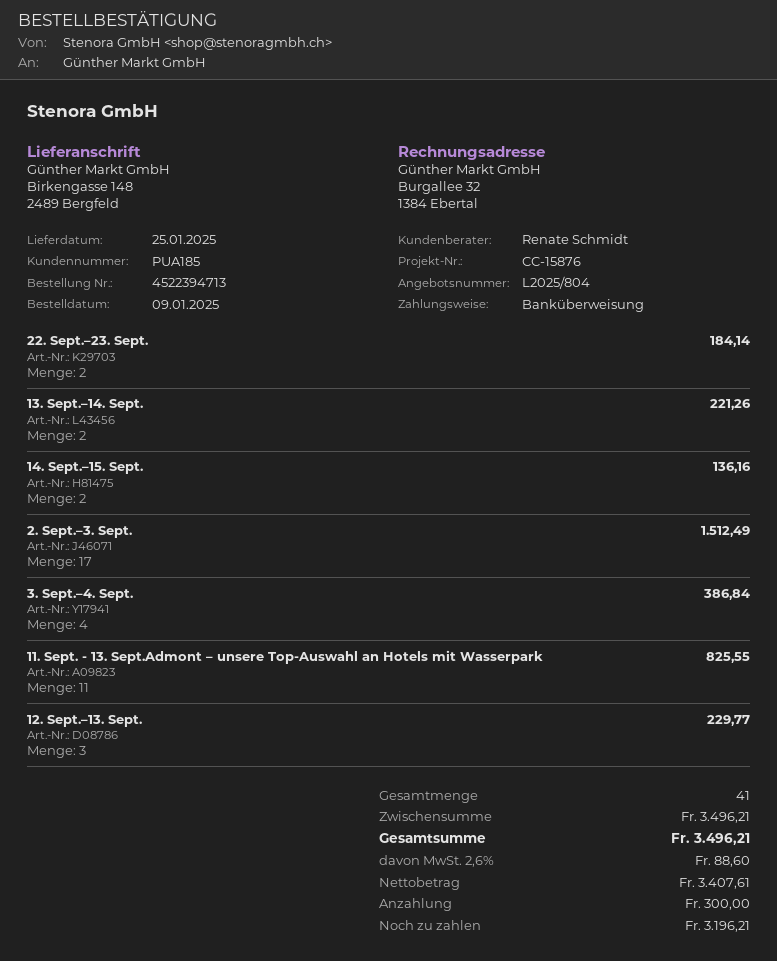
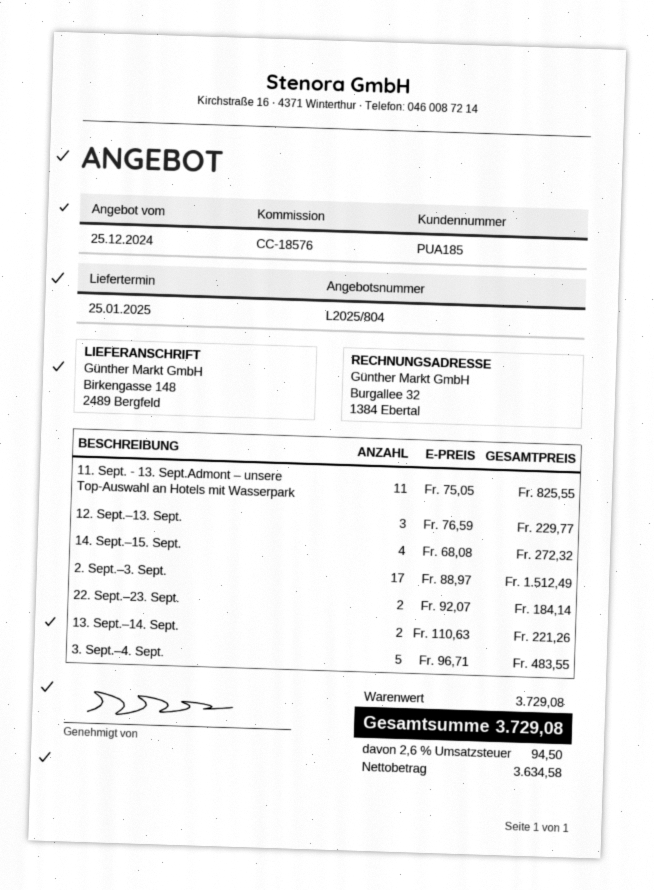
reference: CC-15876 -> CC-18576
14. Sept.–15. Sept.: 2 for 136.16 -> 4 for 272.32
3. Sept.–4. Sept.: 4 for 386.84 -> 5 for 483.55
subtotal: 3496.21 -> 3729.08
net: 3407.61 -> 3634.58
tax: 2.6% = 88.60 -> 2.6% = 94.50
total: 3496.21 -> 3729.08

